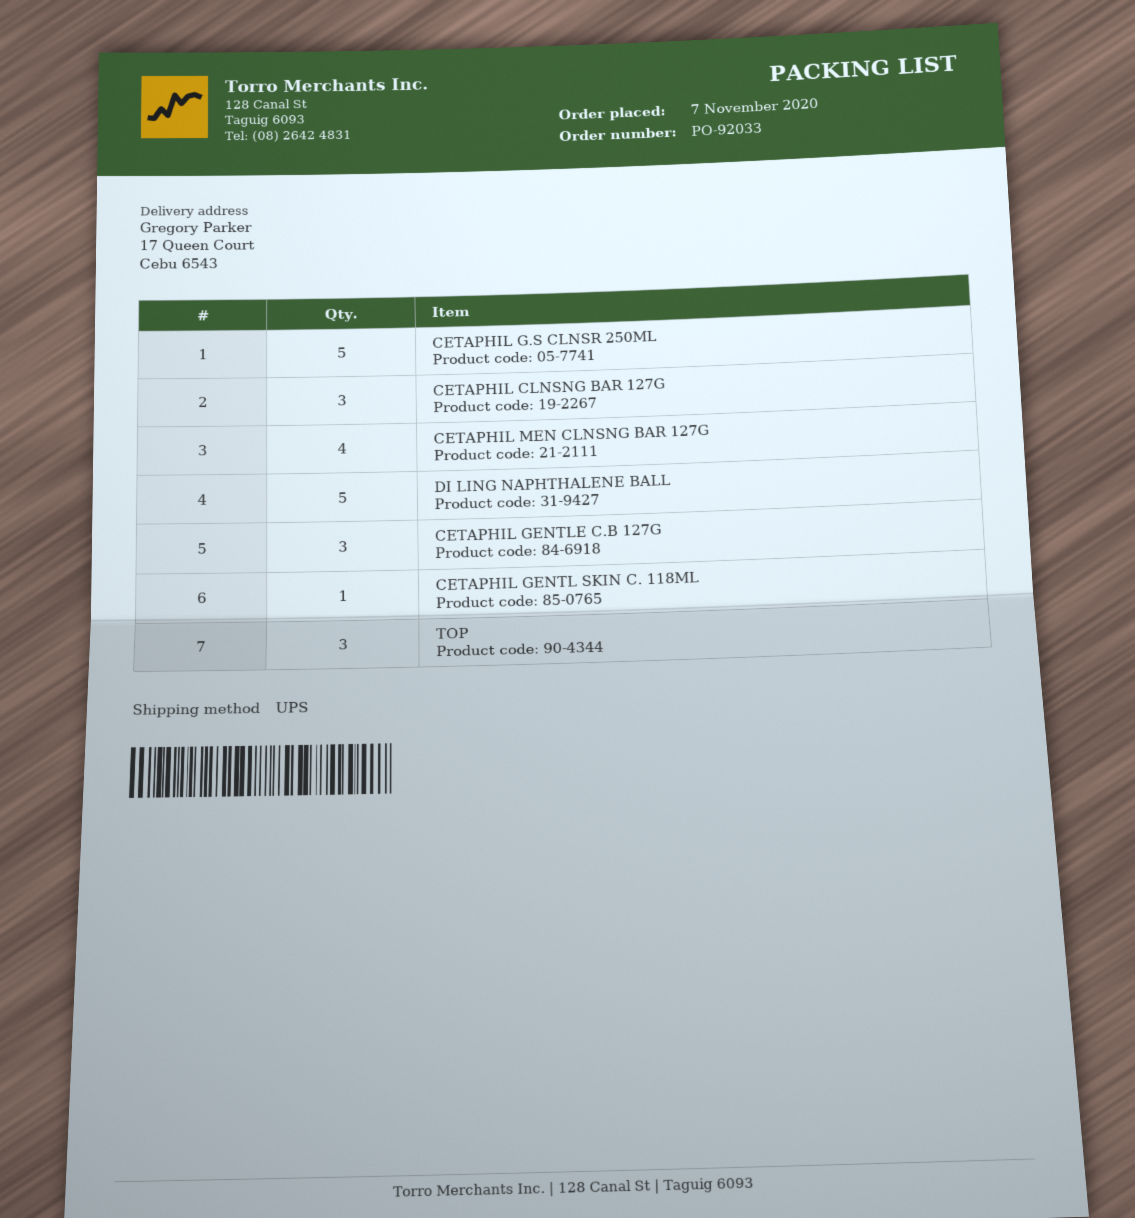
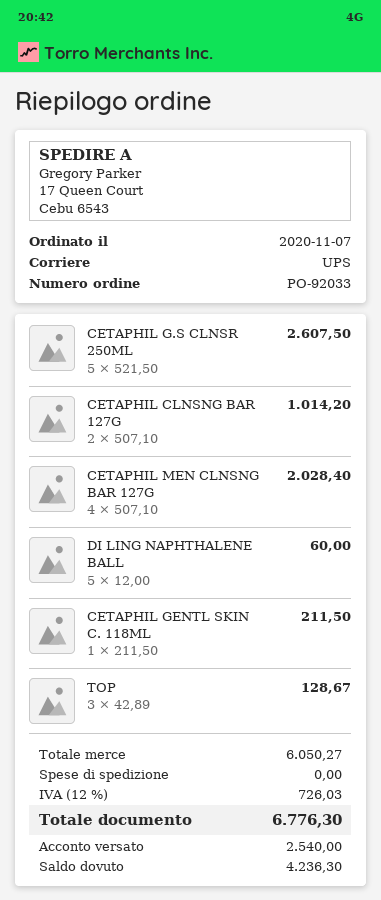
CETAPHIL CLNSNG BAR 127G: 3 -> 2
CETAPHIL GENTLE C.B 127G: 3 -> none

